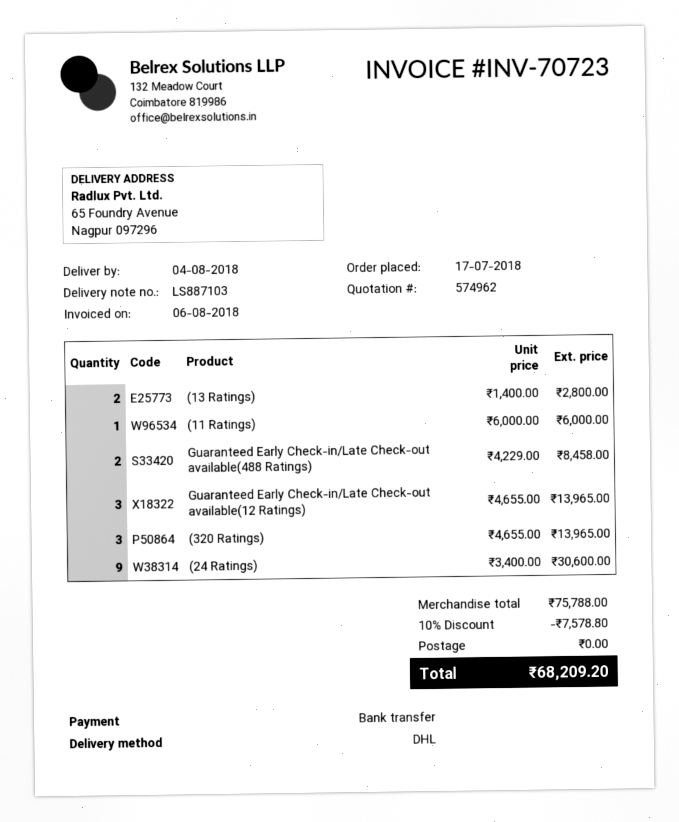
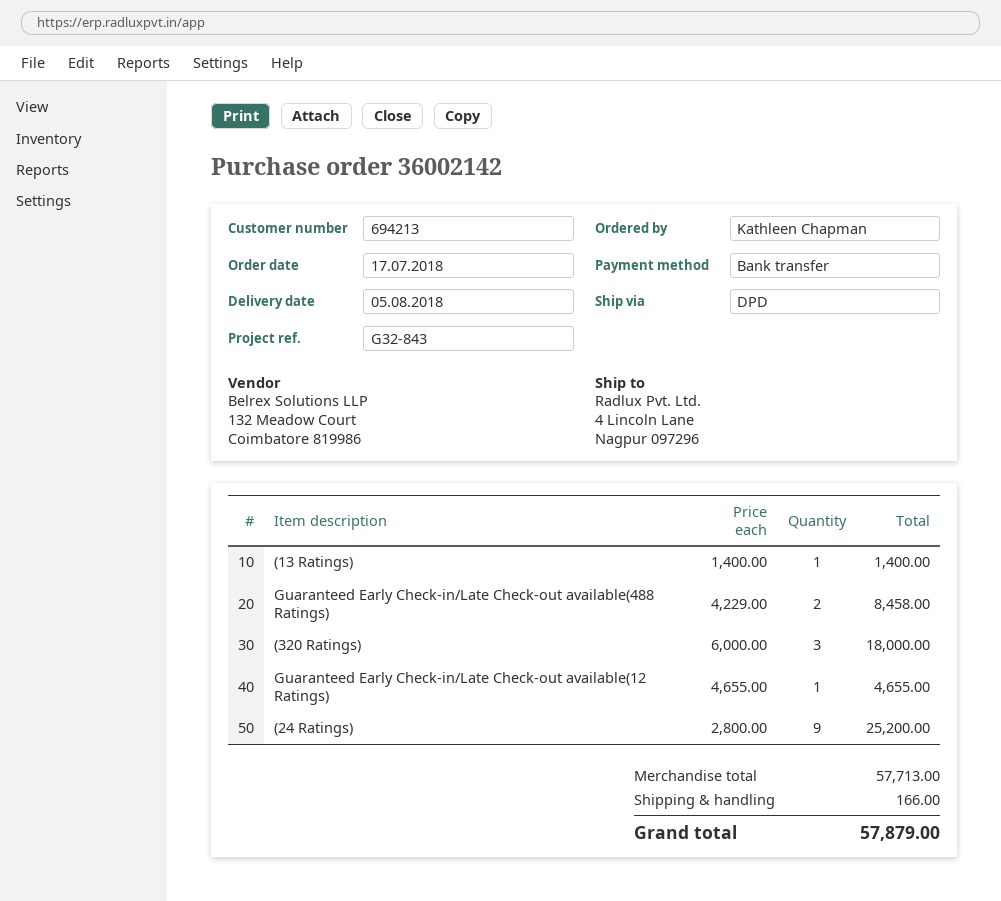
delivery date: 2018-08-04 -> 2018-08-05
shipping method: DHL -> DPD
ship to: 65 Foundry Avenue, Nagpur 097296 -> 4 Lincoln Lane, Nagpur 097296
(13 Ratings): 2 x 1400.00 = 2800.00 -> 1 x 1400.00 = 1400.00
(11 Ratings): 1 x 6000.00 = 6000.00 -> none
Guaranteed Early Check-in/Late Check-out available(12 Ratings): 3 x 4655.00 = 13965.00 -> 1 x 4655.00 = 4655.00
(320 Ratings): 3 x 4655.00 = 13965.00 -> 3 x 6000.00 = 18000.00
(24 Ratings): 9 x 3400.00 = 30600.00 -> 9 x 2800.00 = 25200.00
subtotal: 75788.00 -> 57713.00
discount: 10% = 7578.80 -> none
shipping: 0.00 -> 166.00
total: 68209.20 -> 57879.00

